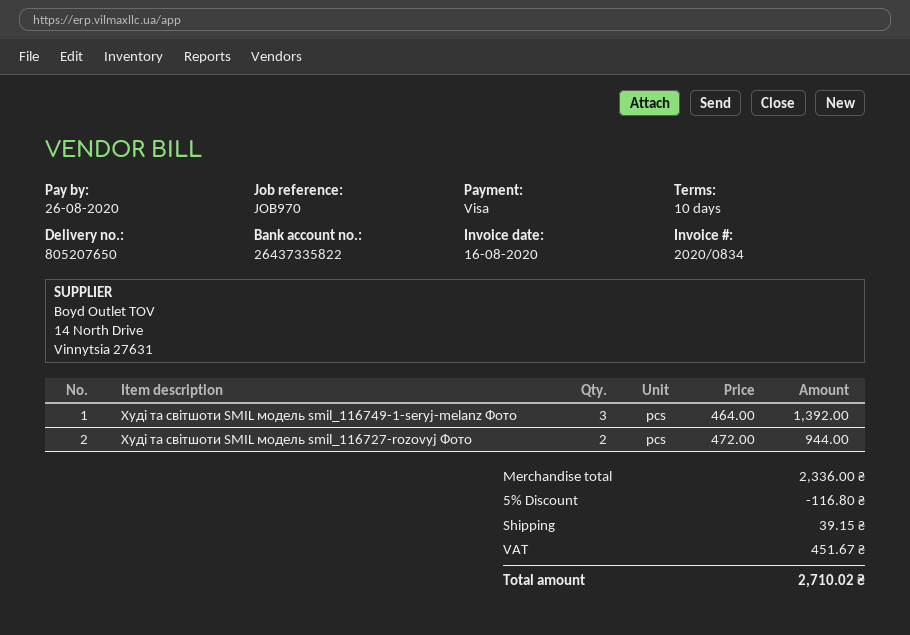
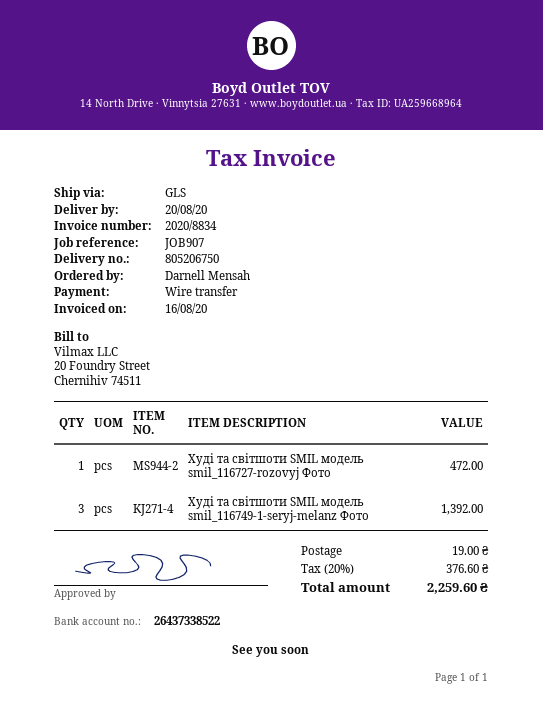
delivery note number: 805207650 -> 805206750
invoice number: 2020/0834 -> 2020/8834
reference: JOB970 -> JOB907
payment method: Visa -> bank transfer
bank account: 26437335822 -> 26437338522
Худі та світшоти SMIL модель smil_116727-rozovyj Фото: 2 for 944.00 -> 1 for 472.00
discount: 5% = 116.80 -> none
shipping: 39.15 -> 19.00
tax: 451.67 -> 376.60
total: 2710.02 -> 2259.60

